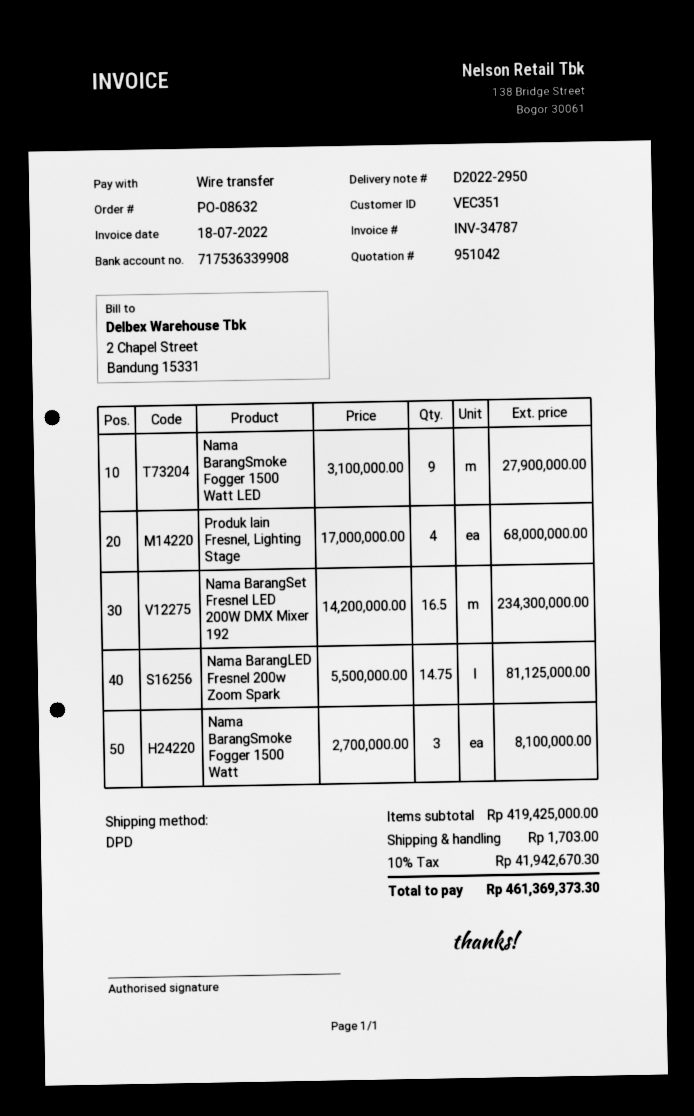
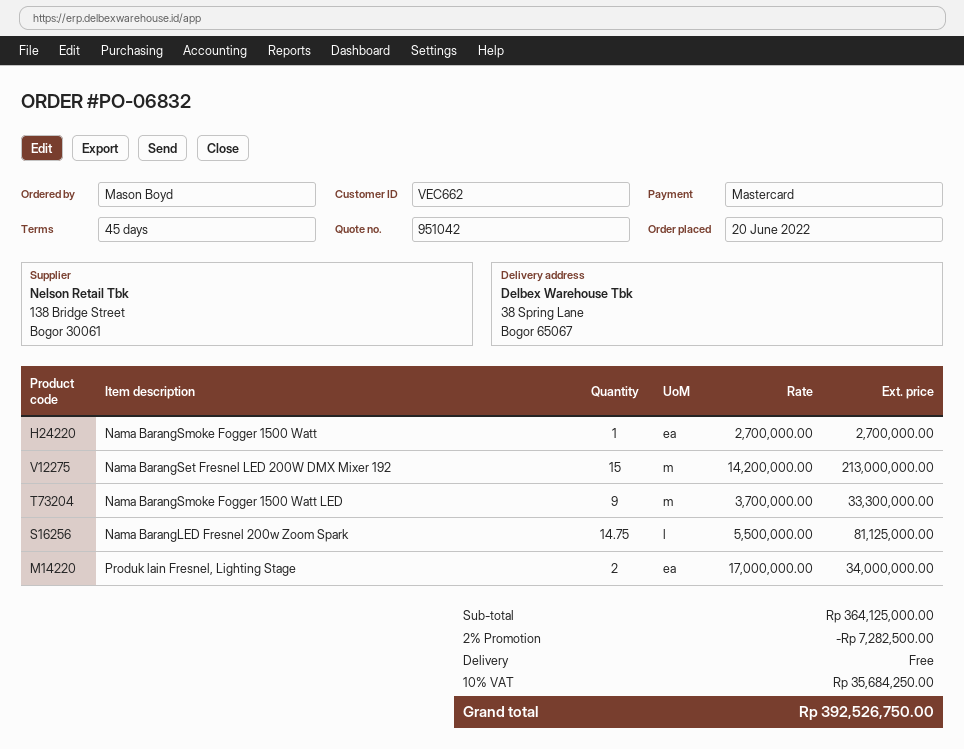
order number: PO-08632 -> PO-06832
customer number: VEC351 -> VEC662
payment method: bank transfer -> Mastercard
Nama BarangSmoke Fogger 1500 Watt LED: 9 x 3100000.00 = 27900000.00 -> 9 x 3700000.00 = 33300000.00
Produk lain Fresnel, Lighting Stage: 4 x 17000000.00 = 68000000.00 -> 2 x 17000000.00 = 34000000.00
Nama BarangSet Fresnel LED 200W DMX Mixer 192: 16.5 x 14200000.00 = 234300000.00 -> 15 x 14200000.00 = 213000000.00
Nama BarangSmoke Fogger 1500 Watt: 3 x 2700000.00 = 8100000.00 -> 1 x 2700000.00 = 2700000.00
subtotal: 419425000.00 -> 364125000.00
discount: none -> 2% = 7282500.00
shipping: 1703.00 -> 0.00
tax: 10% = 41942670.30 -> 10% = 35684250.00
total: 461369373.30 -> 392526750.00

